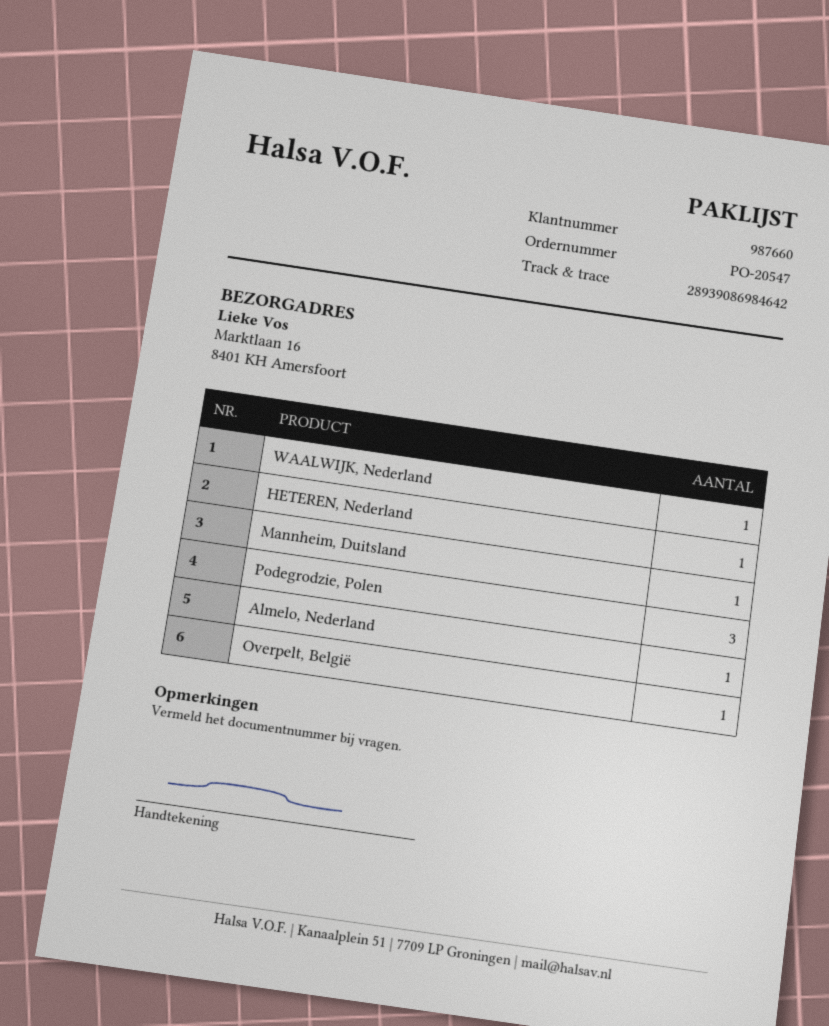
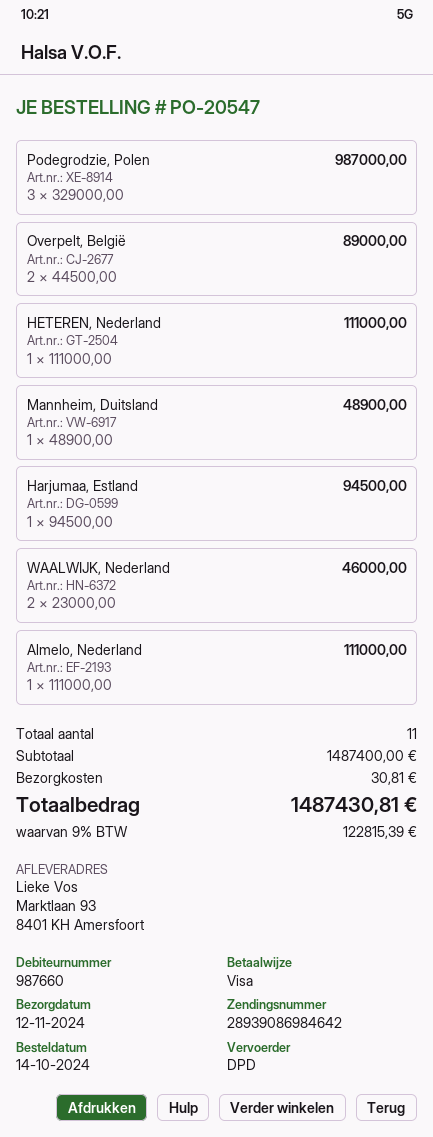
ship to: Marktlaan 16, 8401 KH Amersfoort -> Marktlaan 93, 8401 KH Amersfoort
WAALWIJK, Nederland: 1 -> 2
Overpelt, België: 1 -> 2
Harjumaa, Estland: none -> 1

